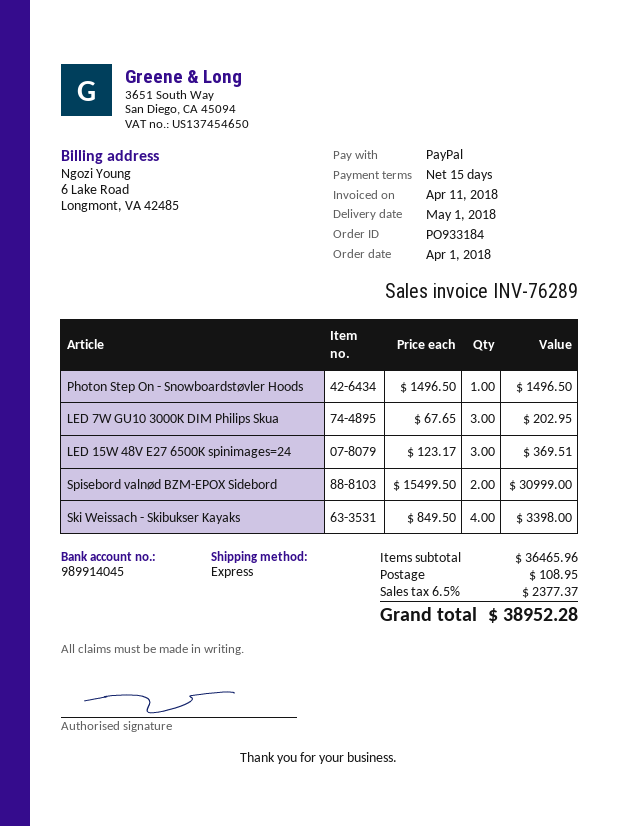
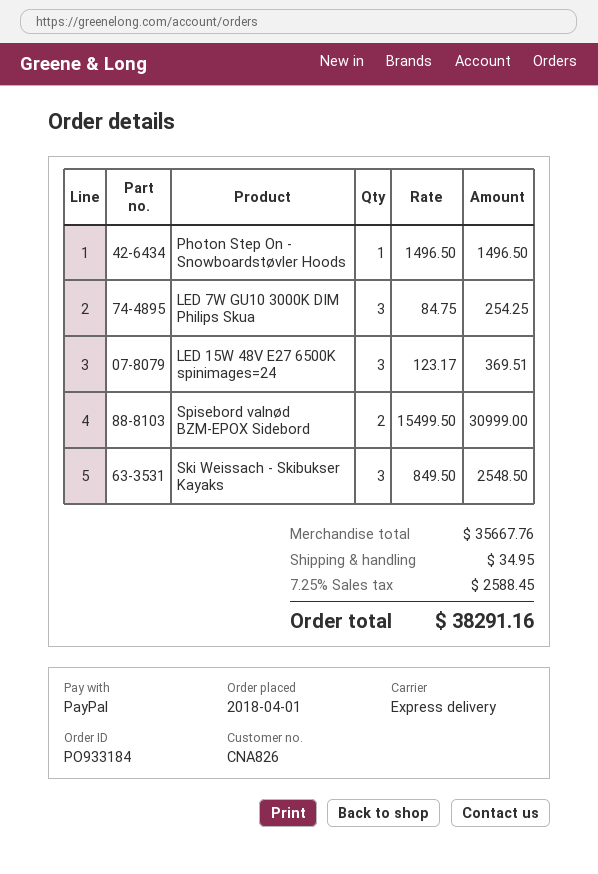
LED 7W GU10 3000K DIM Philips Skua: 3 x 67.65 = 202.95 -> 3 x 84.75 = 254.25
Ski Weissach - Skibukser Kayaks: 4 x 849.50 = 3398.00 -> 3 x 849.50 = 2548.50
subtotal: 36465.96 -> 35667.76
shipping: 108.95 -> 34.95
tax: 6.5% = 2377.37 -> 7.25% = 2588.45
total: 38952.28 -> 38291.16

